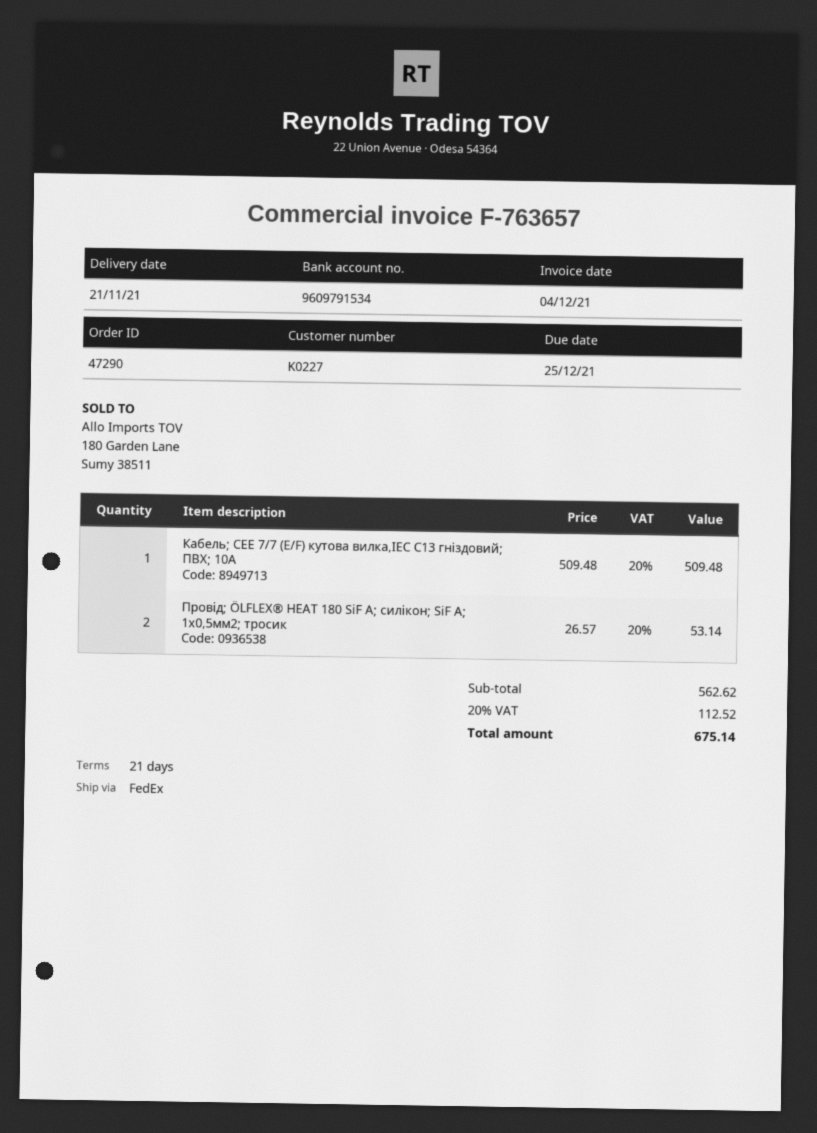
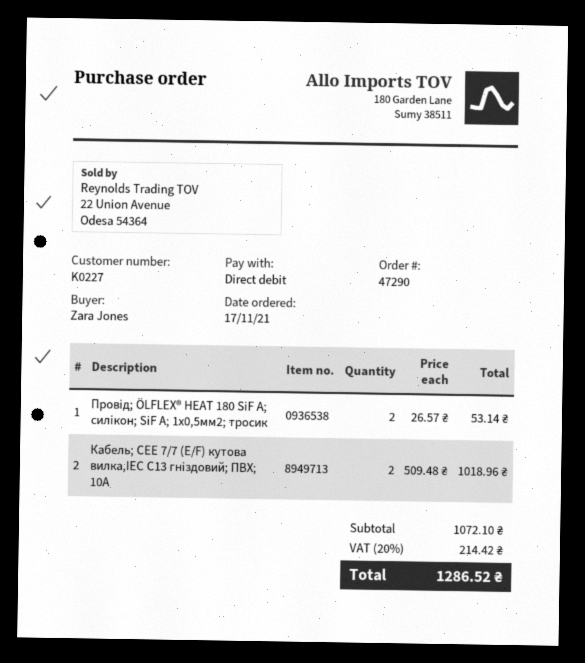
Кабель; CEE 7/7 (E/F) кутова вилка,IEC C13 гніздовий; ПВХ; 10А: 1 x 509.48 = 509.48 -> 2 x 509.48 = 1018.96
subtotal: 562.62 -> 1072.10
tax: 20% = 112.52 -> 20% = 214.42
total: 675.14 -> 1286.52

